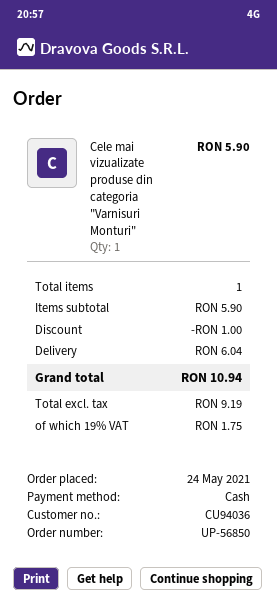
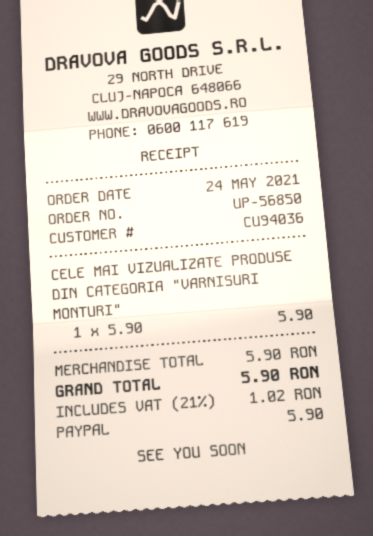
payment method: cash -> PayPal
discount: 1.00 -> none
shipping: 6.04 -> none
tax: 19% = 1.75 -> 21% = 1.02
total: 10.94 -> 5.90

